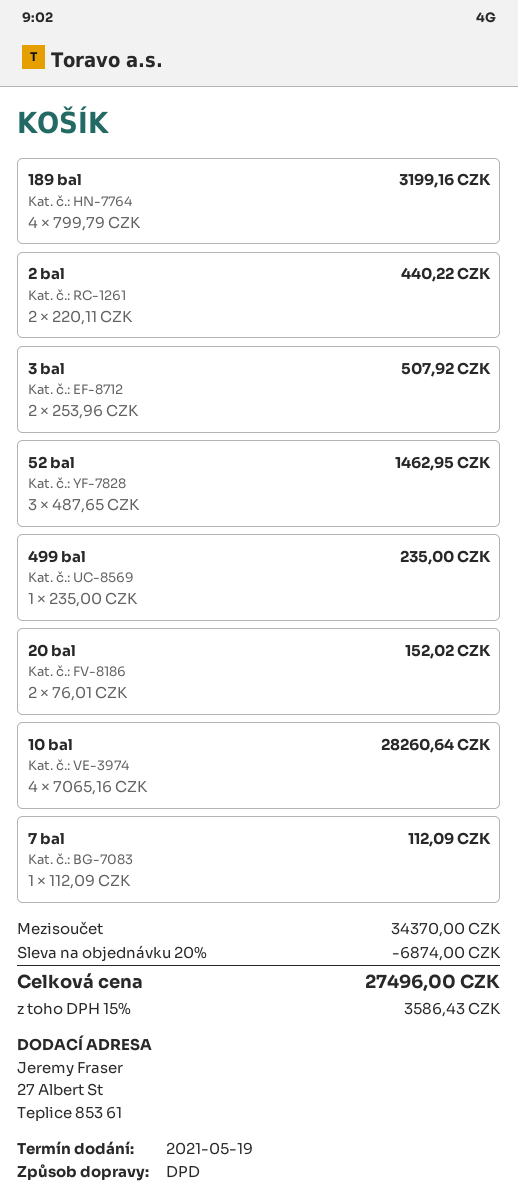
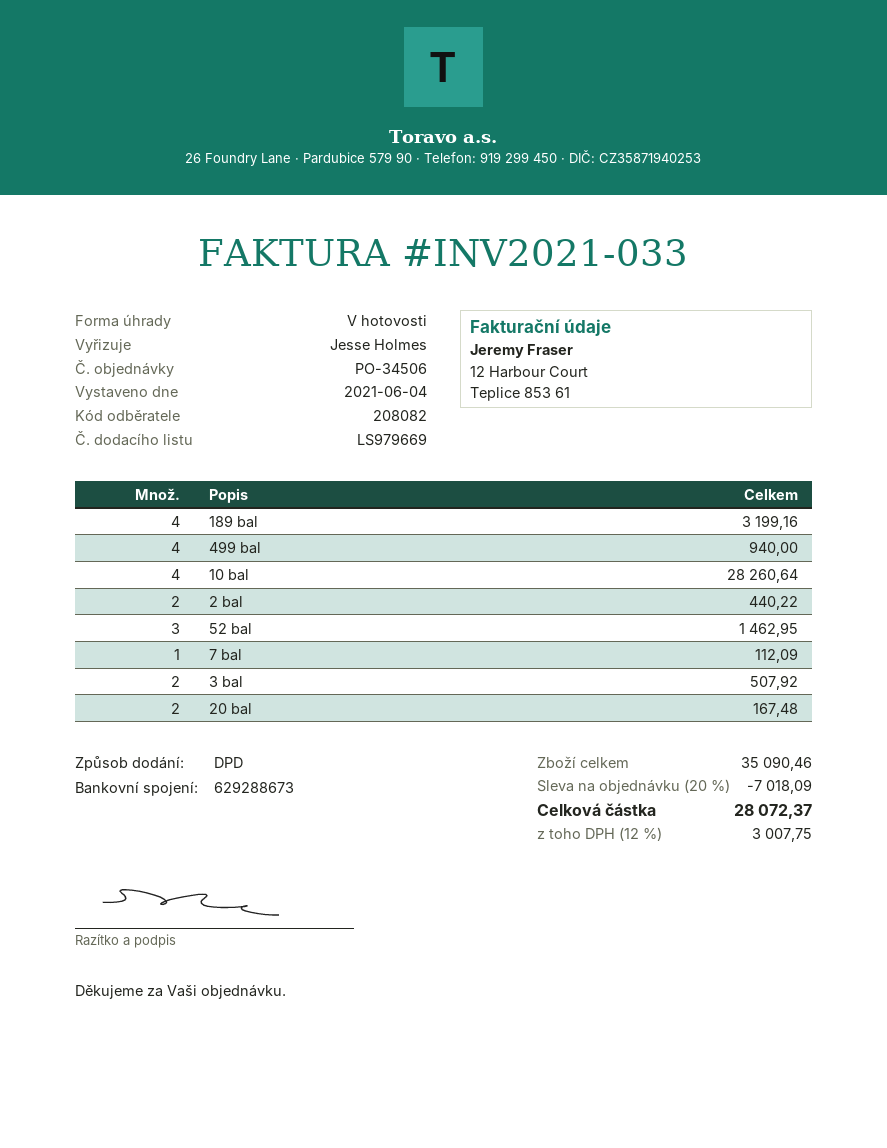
499 bal: 1 for 235.00 -> 4 for 940.00
20 bal: 2 for 152.02 -> 2 for 167.48
subtotal: 34370.00 -> 35090.46
discount: 20% = 6874.00 -> 20% = 7018.09
tax: 15% = 3586.43 -> 12% = 3007.75
total: 27496.00 -> 28072.37

